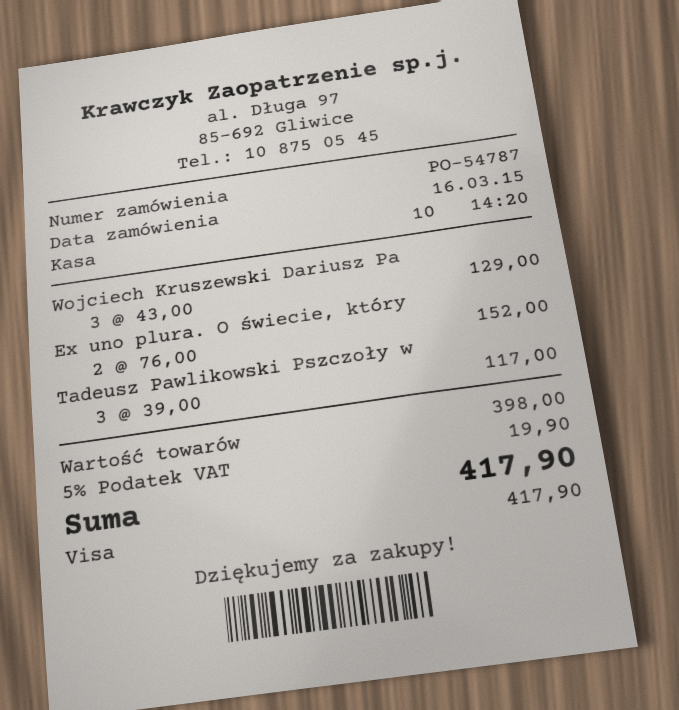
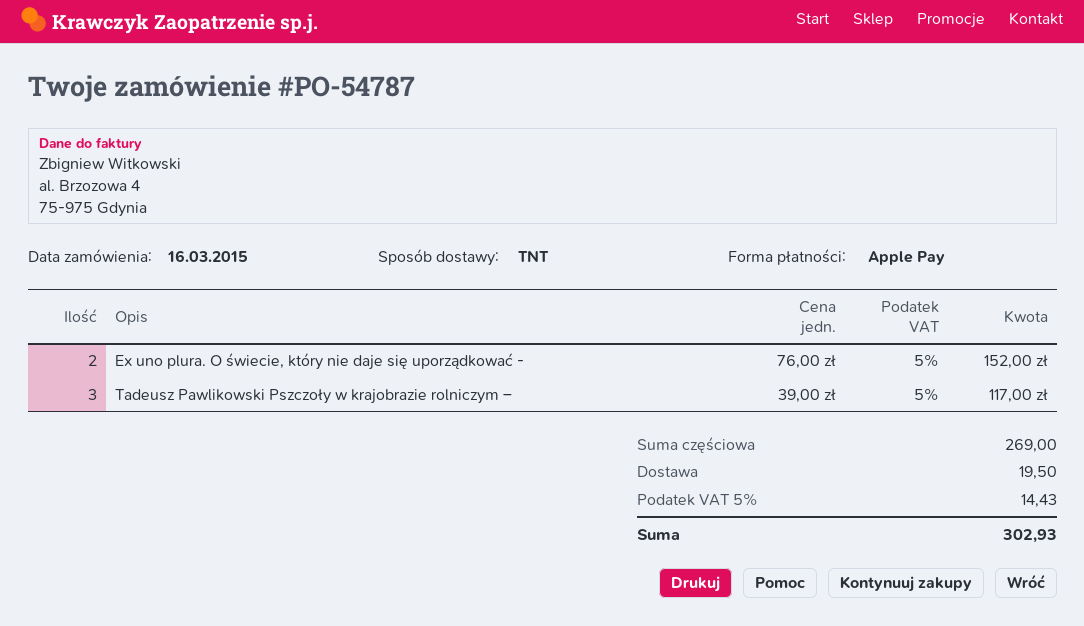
payment method: Visa -> Apple Pay
Wojciech Kruszewski Dariusz Pa: 3 x 43.00 = 129.00 -> none
subtotal: 398.00 -> 269.00
shipping: none -> 19.50
tax: 5% = 19.90 -> 5% = 14.43
total: 417.90 -> 302.93

